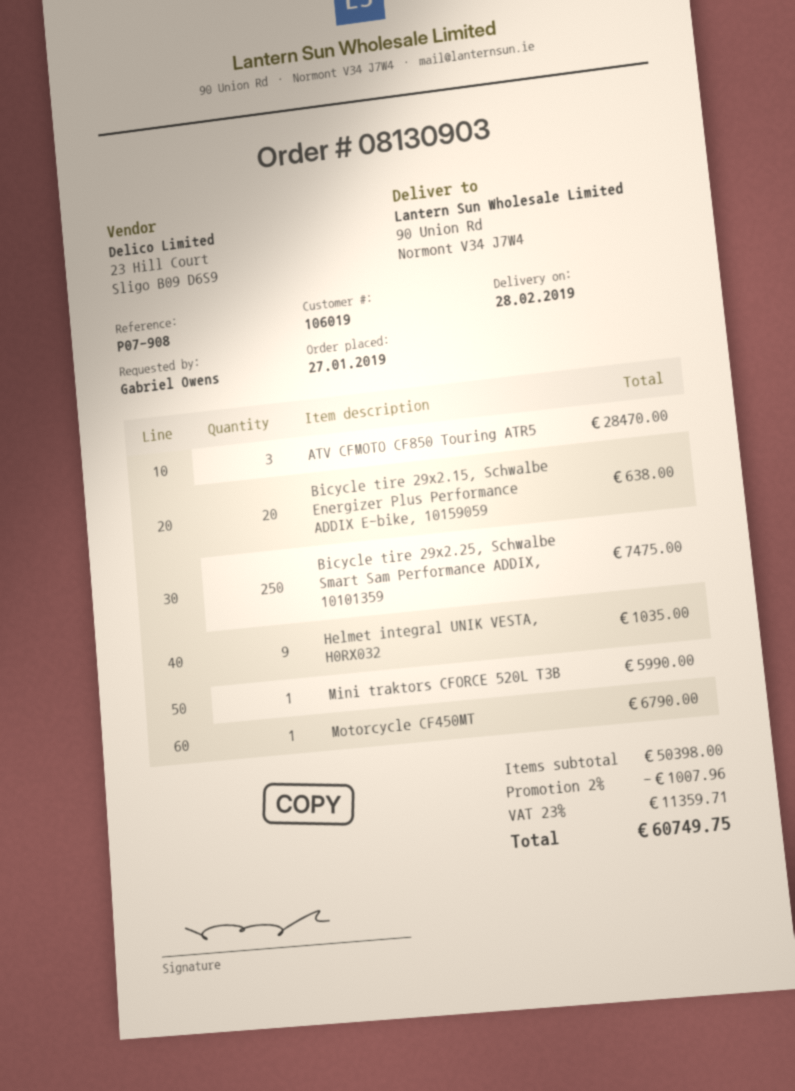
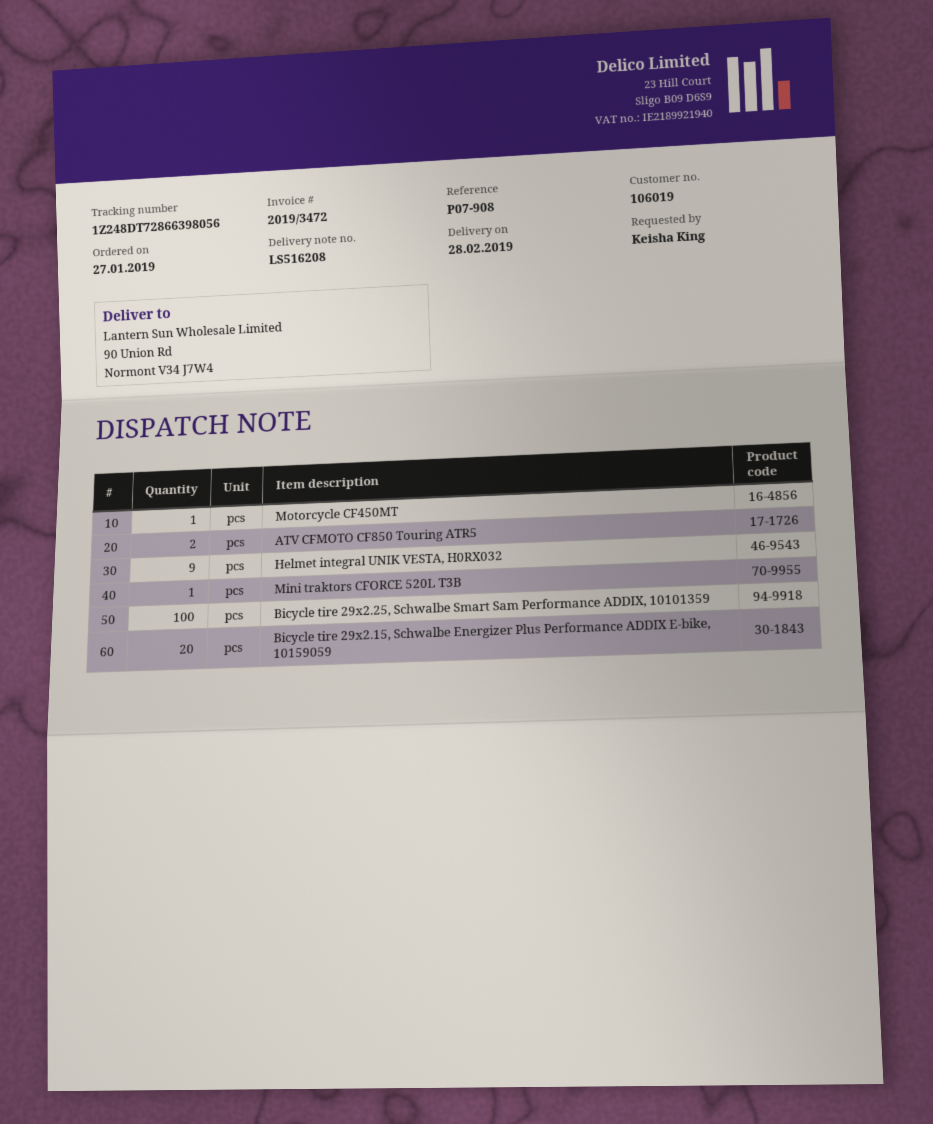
ordered by: Gabriel Owens -> Keisha King
ATV CFMOTO CF850 Touring ATR5: 3 -> 2
Bicycle tire 29x2.25, Schwalbe Smart Sam Performance ADDIX, 10101359: 250 -> 100

